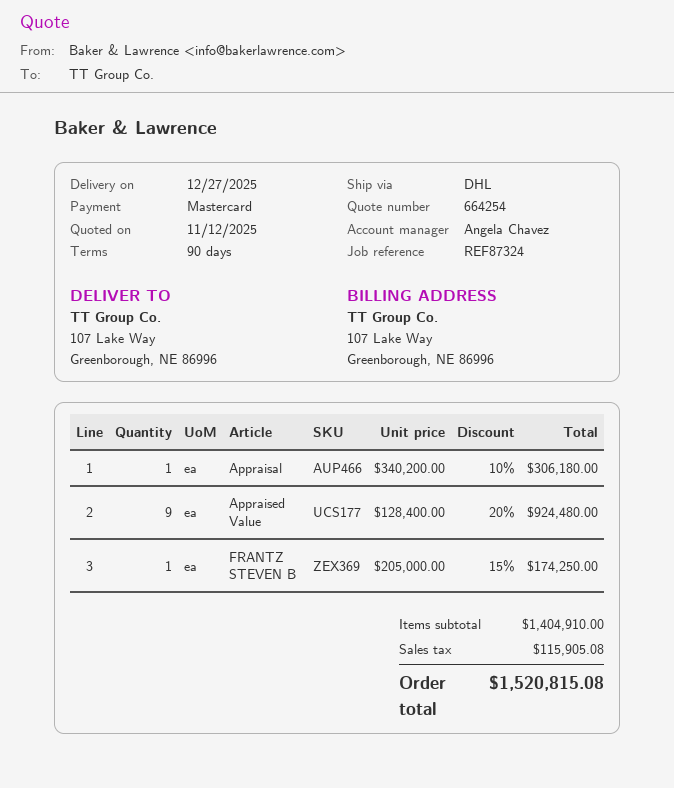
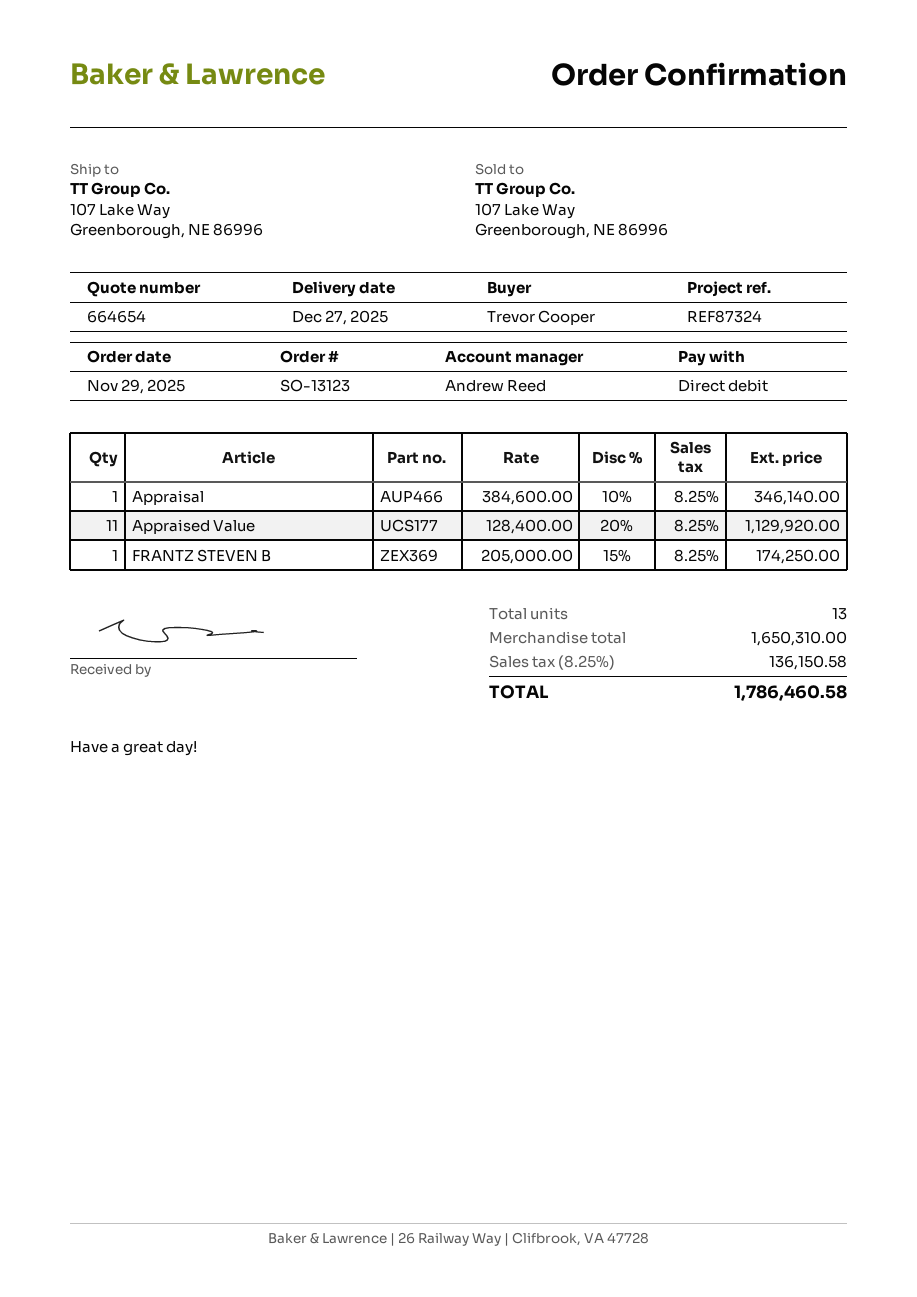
quote number: 664254 -> 664654
sales rep: Angela Chavez -> Andrew Reed
payment method: Mastercard -> direct debit
Appraisal: 1 x 340200.00 - 10% = 306180.00 -> 1 x 384600.00 - 10% = 346140.00
Appraised Value: 9 x 128400.00 - 20% = 924480.00 -> 11 x 128400.00 - 20% = 1129920.00
subtotal: 1404910.00 -> 1650310.00
tax: 115905.08 -> 136150.58
total: 1520815.08 -> 1786460.58

